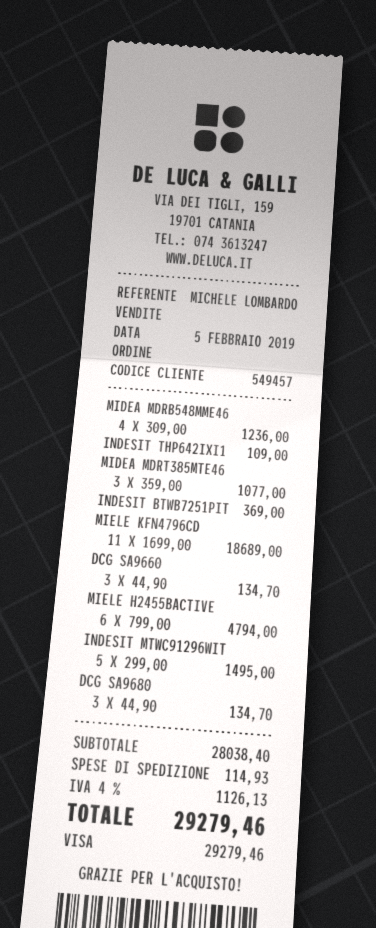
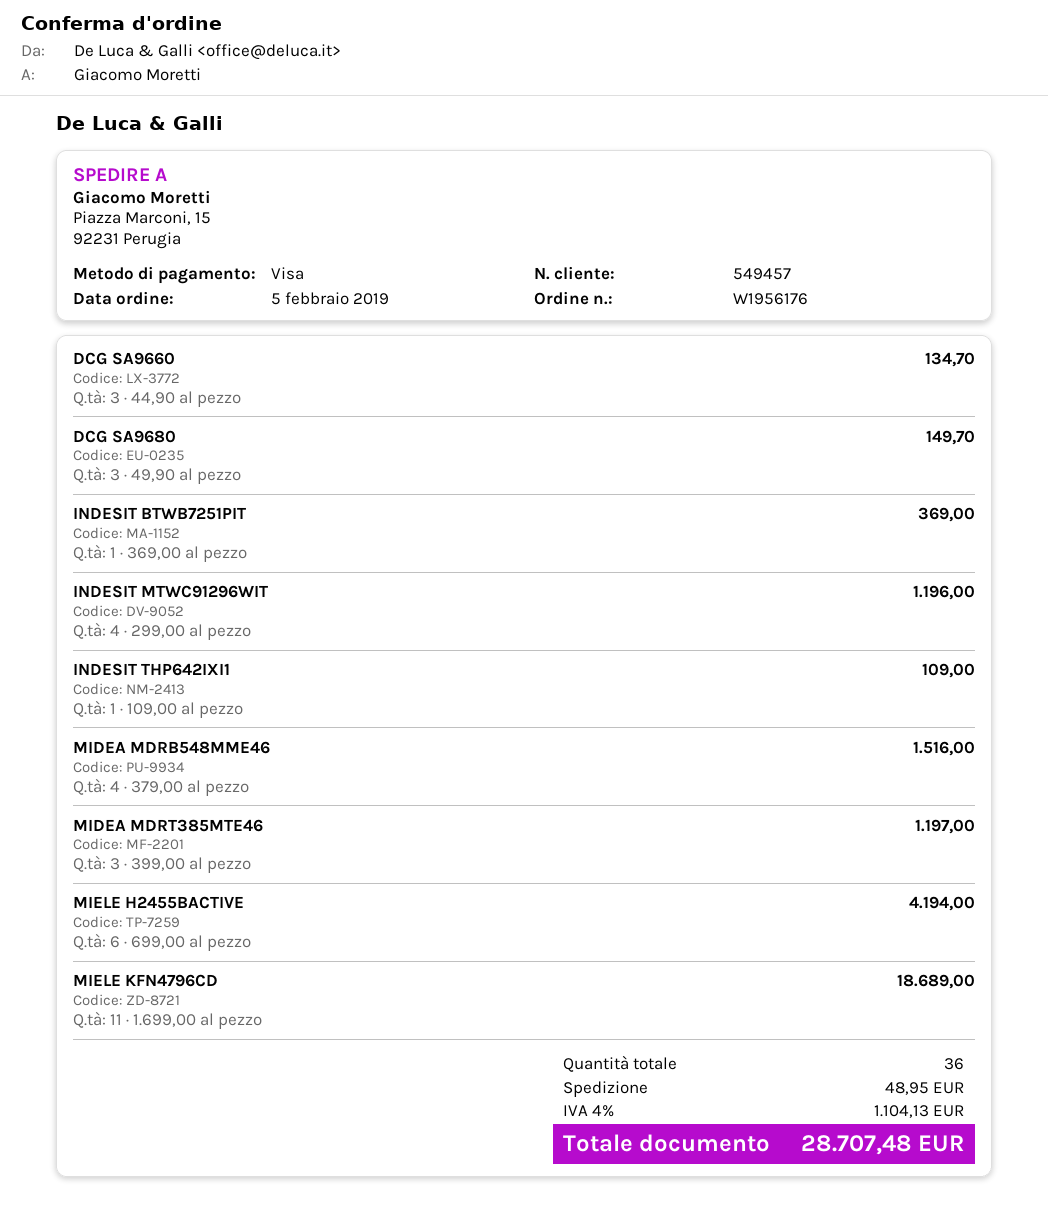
MIDEA MDRB548MME46: 4 x 309.00 = 1236.00 -> 4 x 379.00 = 1516.00
MIDEA MDRT385MTE46: 3 x 359.00 = 1077.00 -> 3 x 399.00 = 1197.00
MIELE H2455BACTIVE: 6 x 799.00 = 4794.00 -> 6 x 699.00 = 4194.00
INDESIT MTWC91296WIT: 5 x 299.00 = 1495.00 -> 4 x 299.00 = 1196.00
DCG SA9680: 3 x 44.90 = 134.70 -> 3 x 49.90 = 149.70
shipping: 114.93 -> 48.95
tax: 4% = 1126.13 -> 4% = 1104.13
total: 29279.46 -> 28707.48

